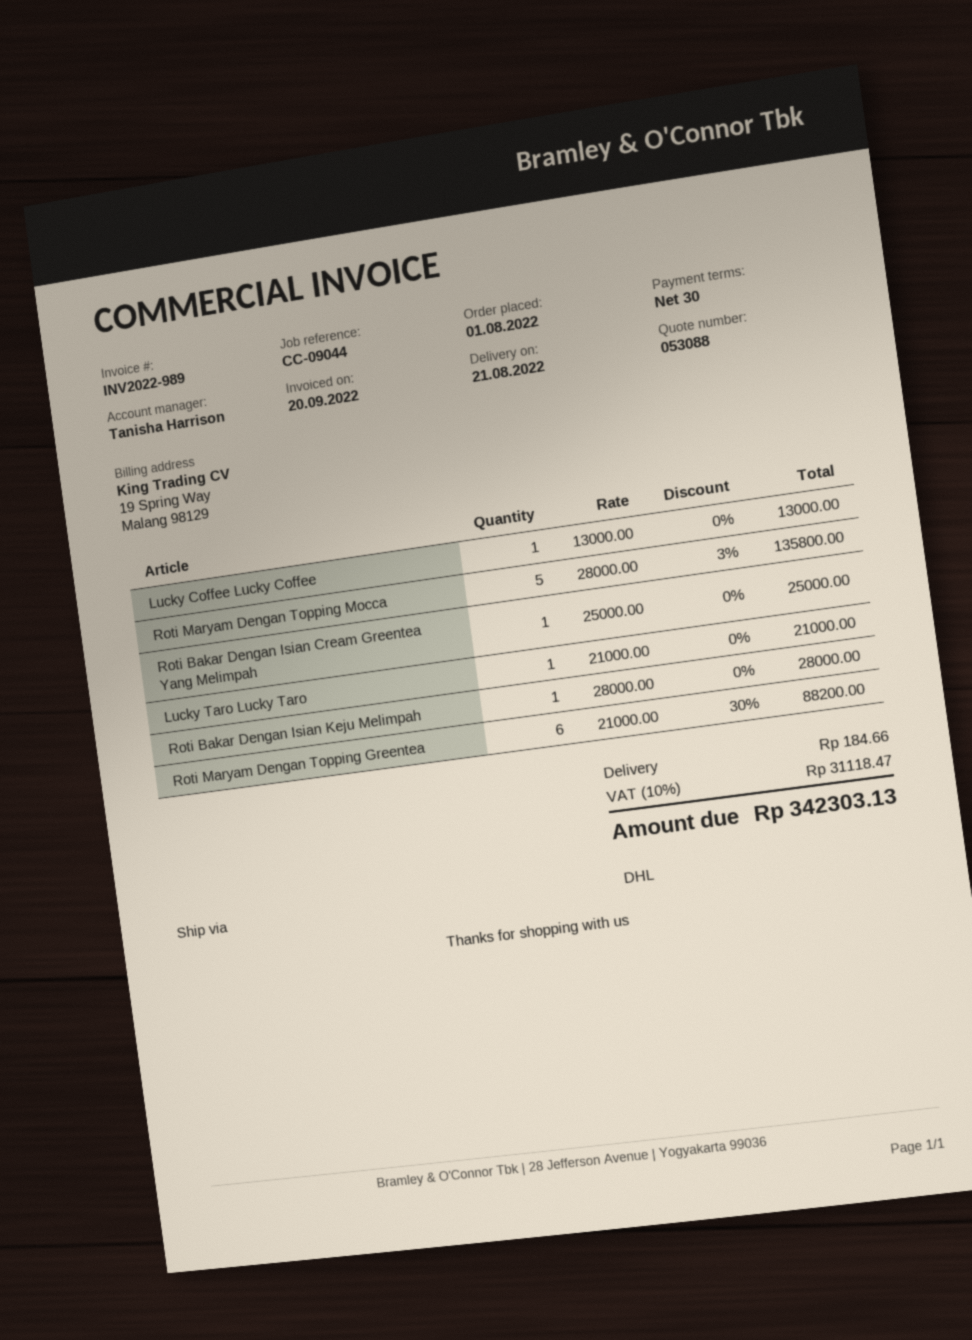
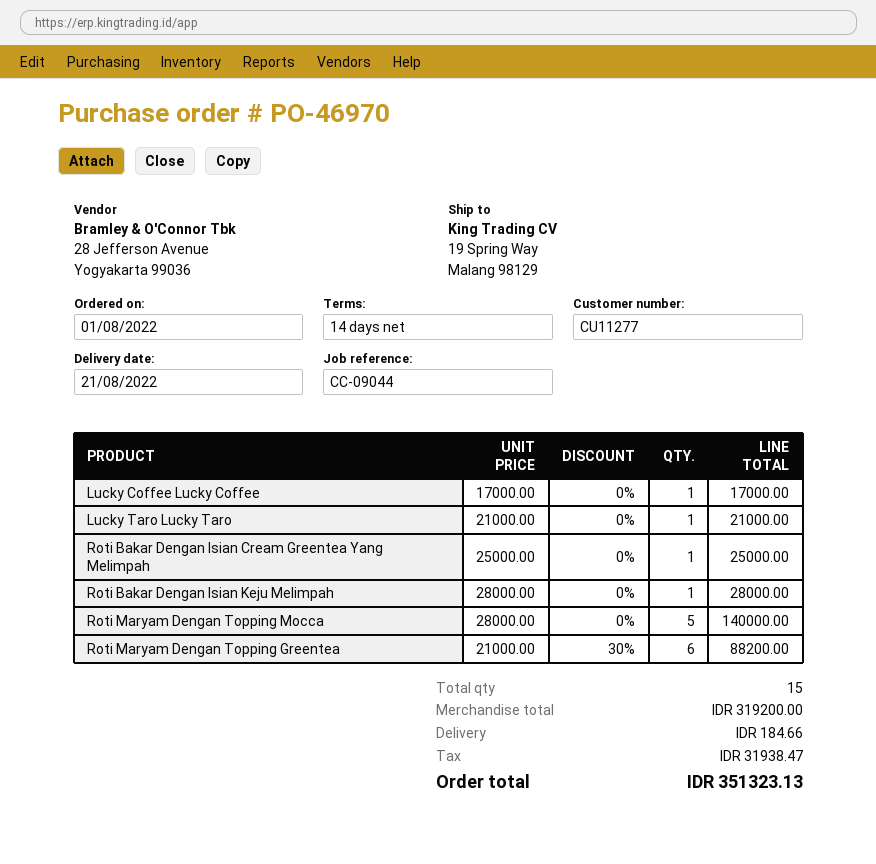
payment terms: 30 days -> 14 days
Lucky Coffee Lucky Coffee: 1 x 13000.00 = 13000.00 -> 1 x 17000.00 = 17000.00
Roti Maryam Dengan Topping Mocca: 5 x 28000.00 - 3% = 135800.00 -> 5 x 28000.00 = 140000.00
tax: 31118.47 -> 31938.47
total: 342303.13 -> 351323.13

